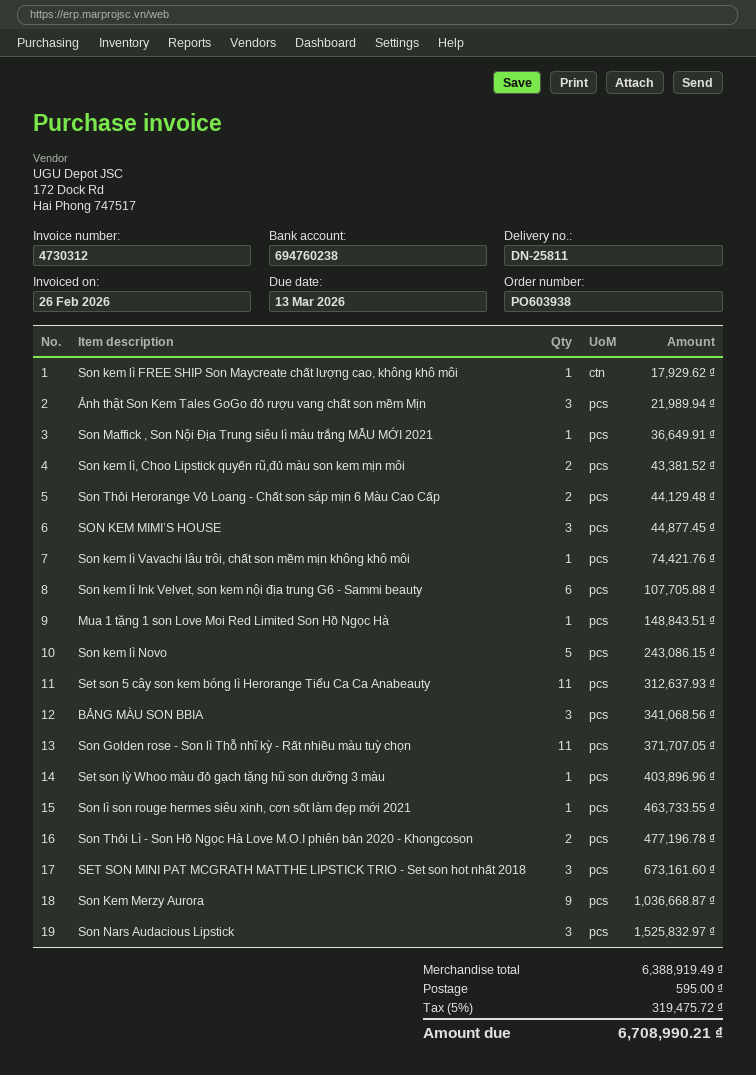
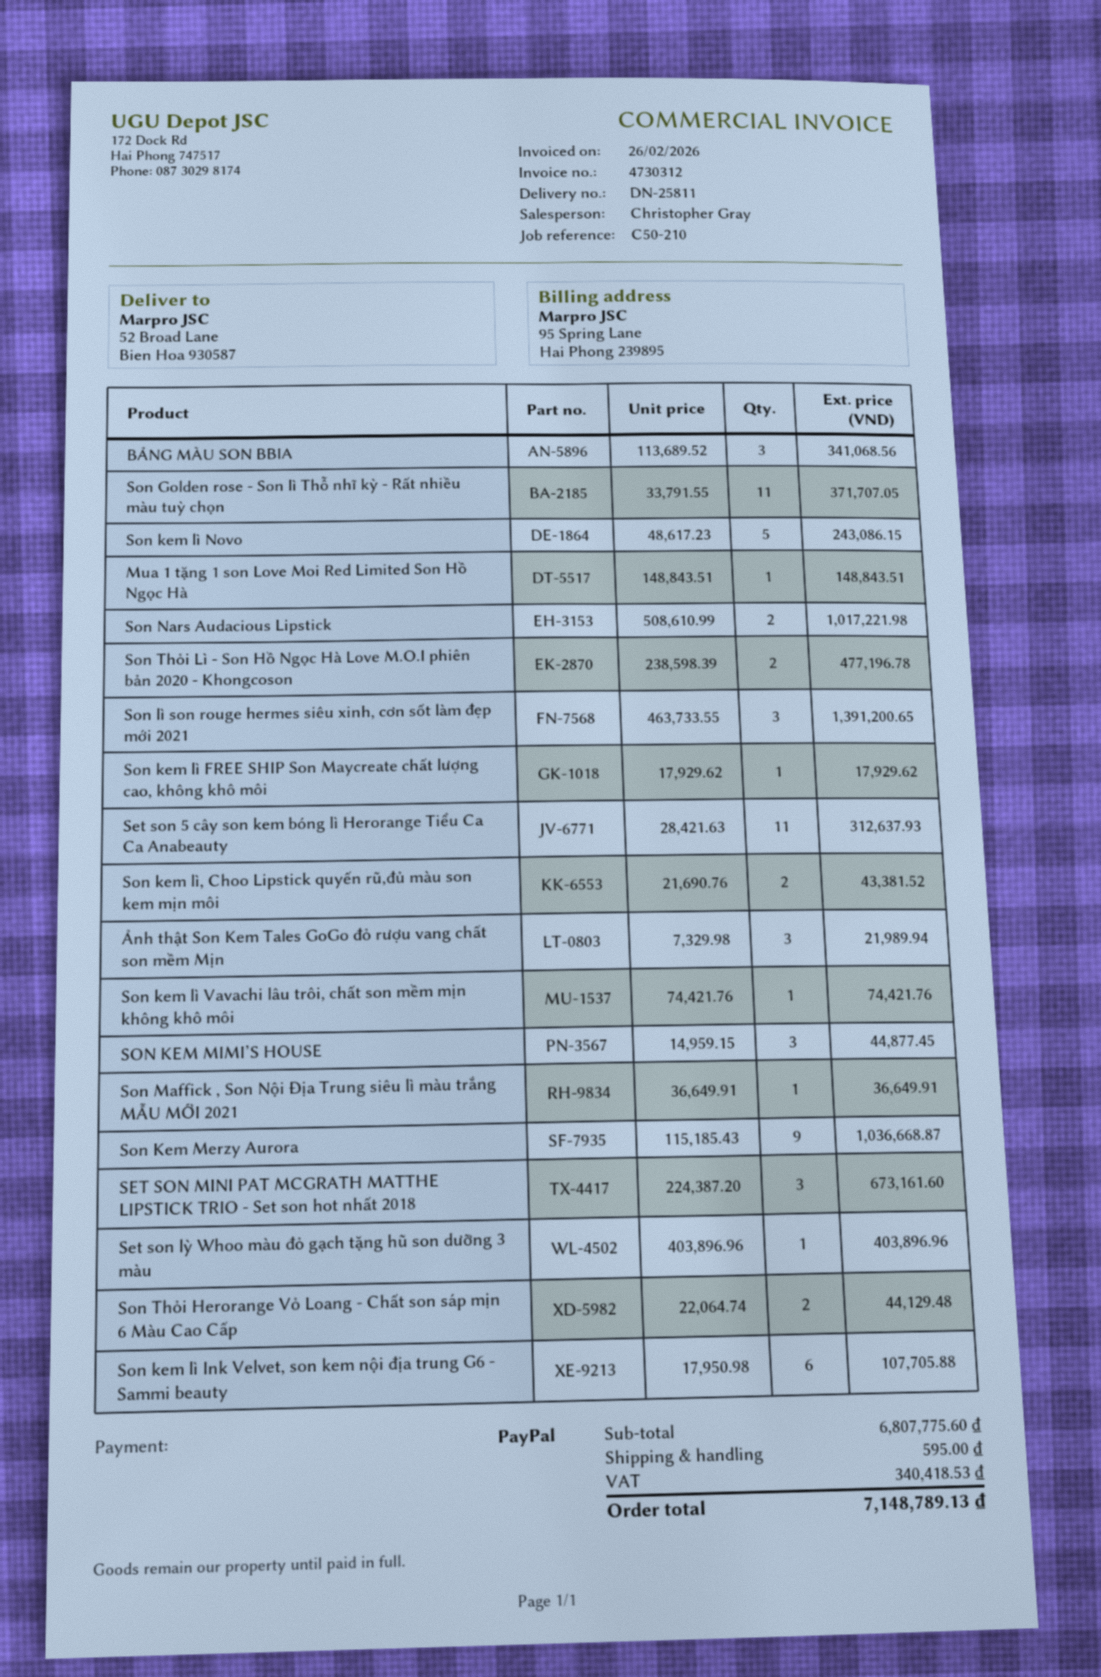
Son lì son rouge hermes siêu xinh, cơn sốt làm đẹp mới 2021: 1 for 463733.55 -> 3 for 1391200.65
Son Nars Audacious Lipstick: 3 for 1525832.97 -> 2 for 1017221.98
subtotal: 6388919.49 -> 6807775.60
tax: 319475.72 -> 340418.53
total: 6708990.21 -> 7148789.13

